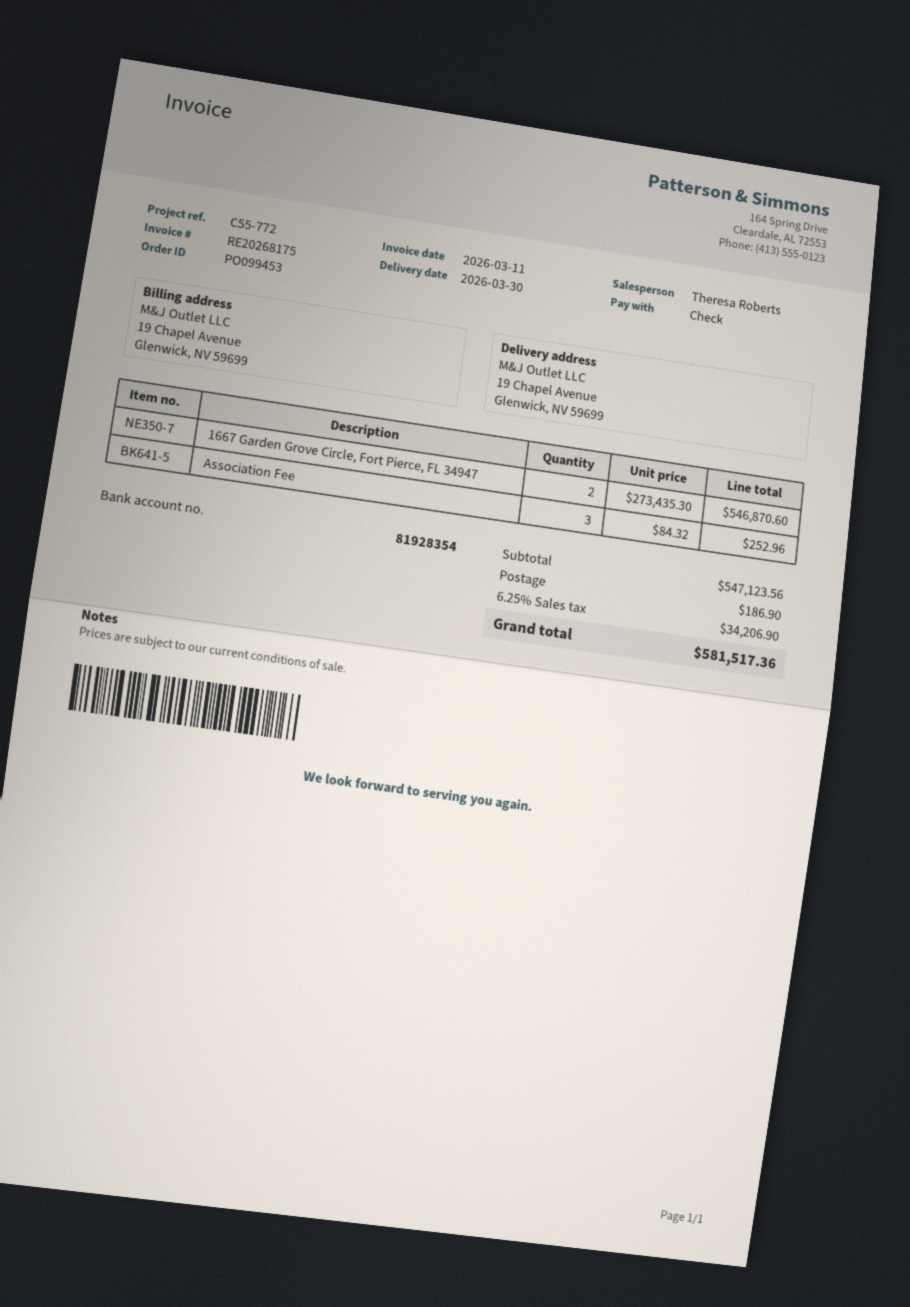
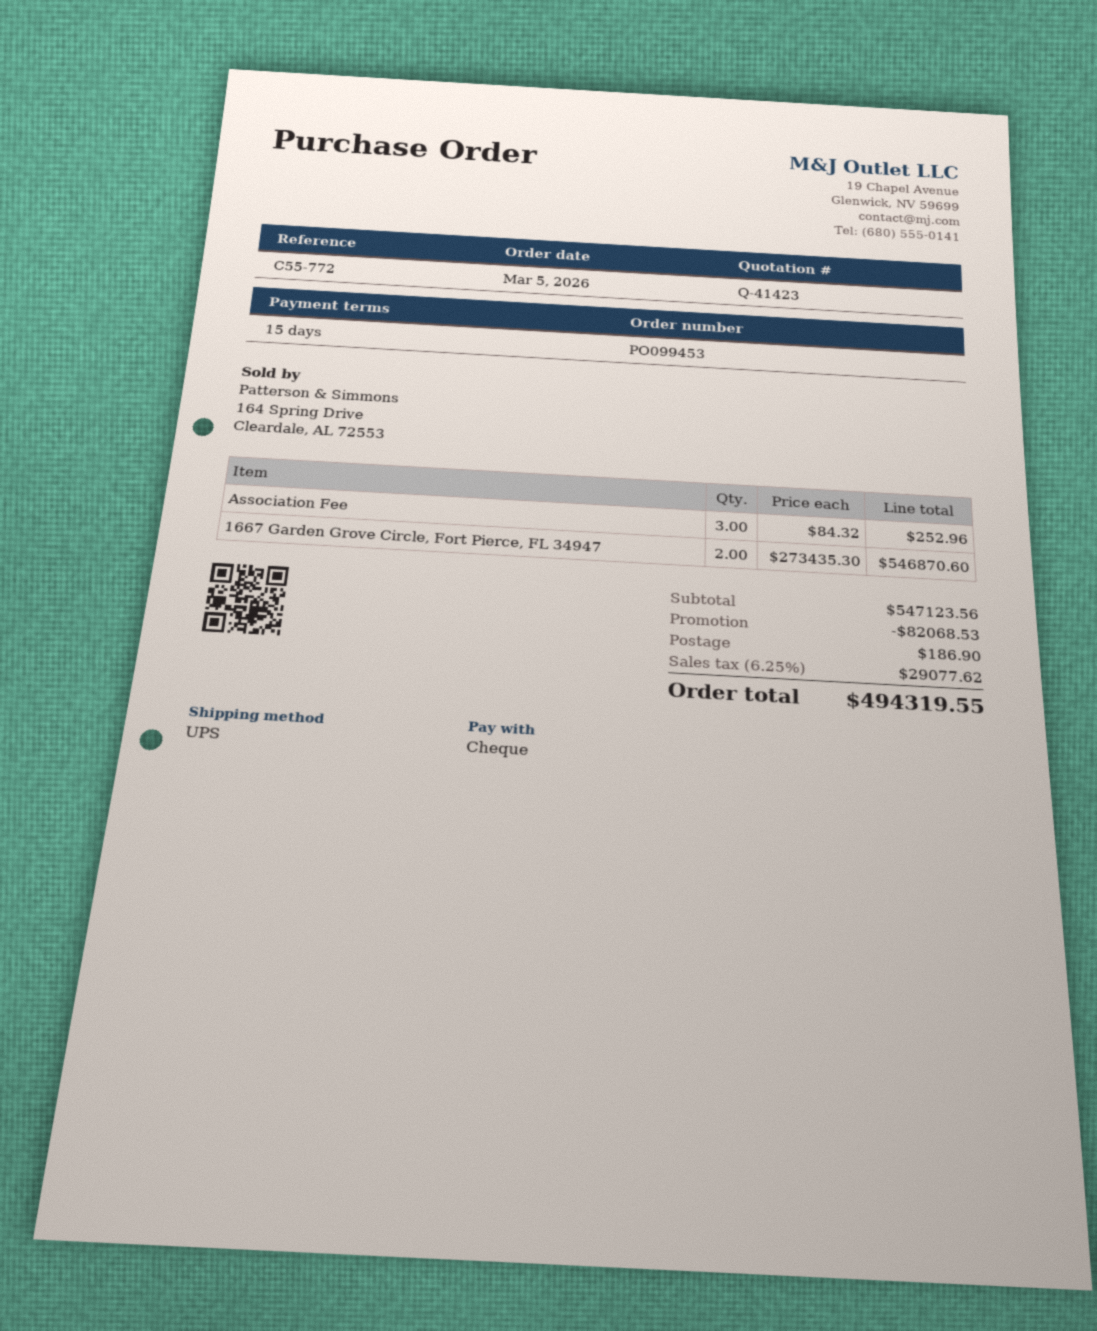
discount: none -> 82068.53
tax: 6.25% = 34206.90 -> 6.25% = 29077.62
total: 581517.36 -> 494319.55

